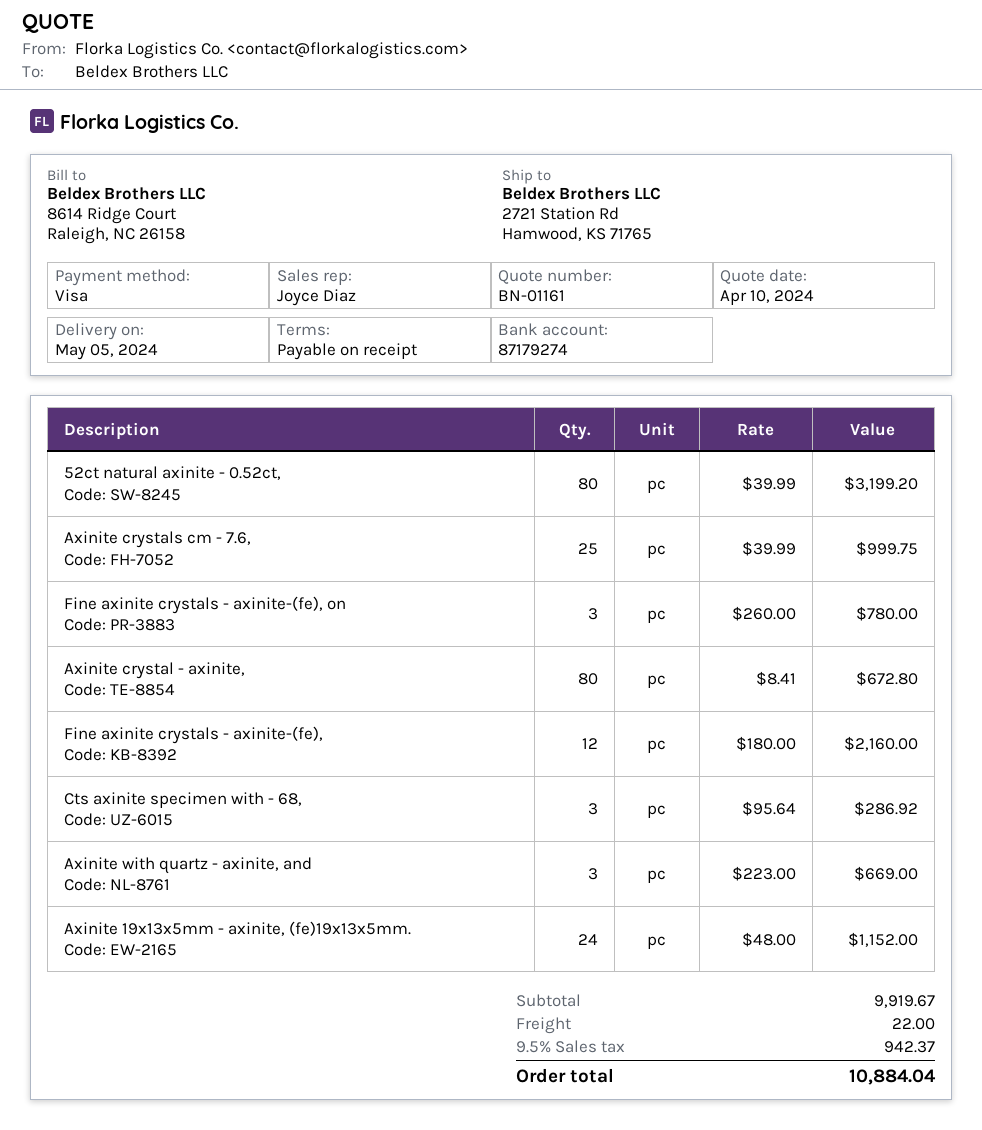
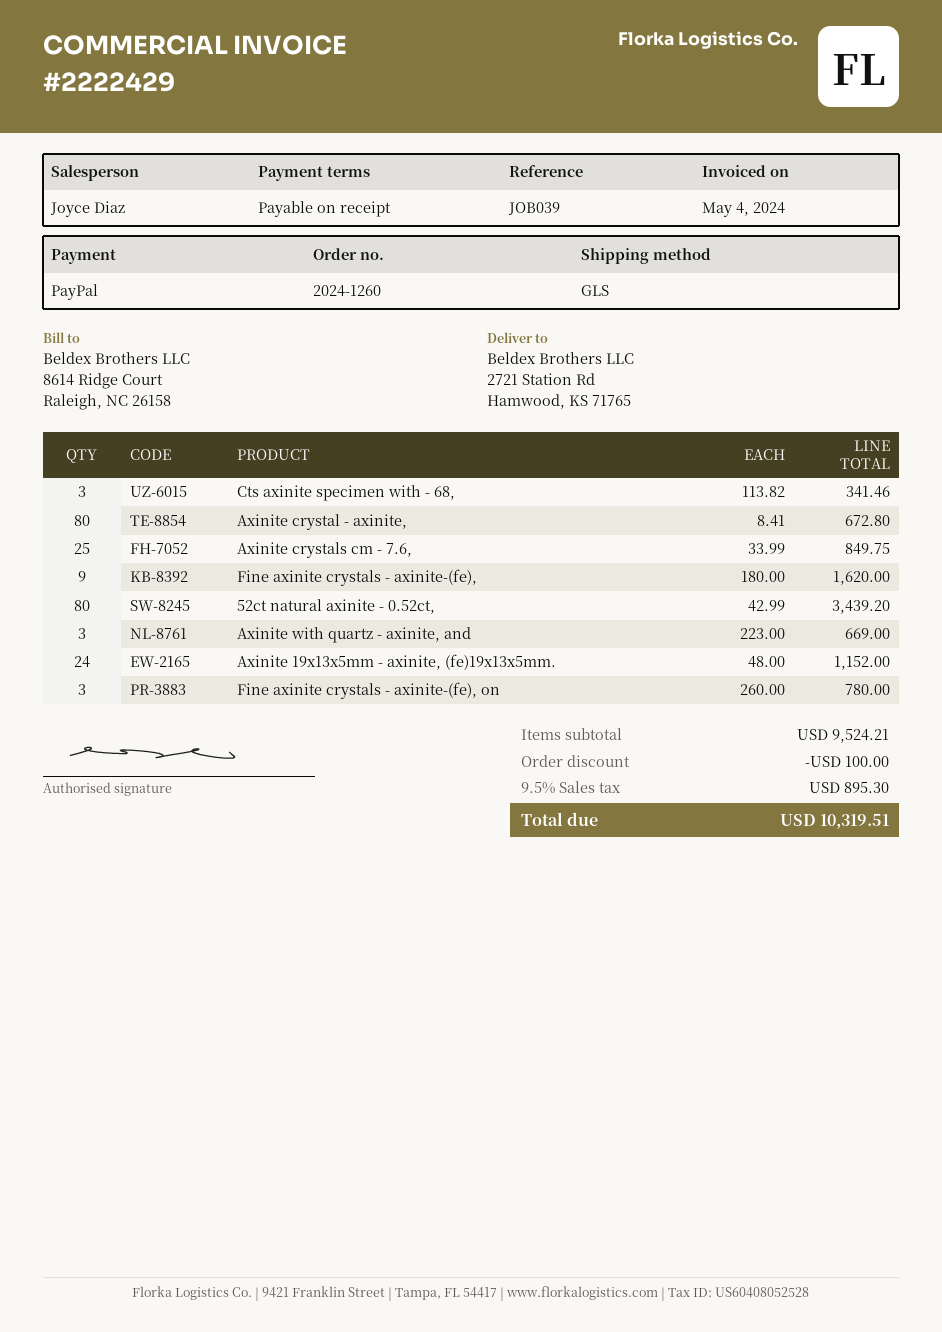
payment method: Visa -> PayPal
52ct natural axinite - 0.52ct,: 80 x 39.99 = 3199.20 -> 80 x 42.99 = 3439.20
Axinite crystals cm - 7.6,: 25 x 39.99 = 999.75 -> 25 x 33.99 = 849.75
Fine axinite crystals - axinite-(fe),: 12 x 180.00 = 2160.00 -> 9 x 180.00 = 1620.00
Cts axinite specimen with - 68,: 3 x 95.64 = 286.92 -> 3 x 113.82 = 341.46
subtotal: 9919.67 -> 9524.21
discount: none -> 100.00
shipping: 22.00 -> none
tax: 9.5% = 942.37 -> 9.5% = 895.30
total: 10884.04 -> 10319.51

